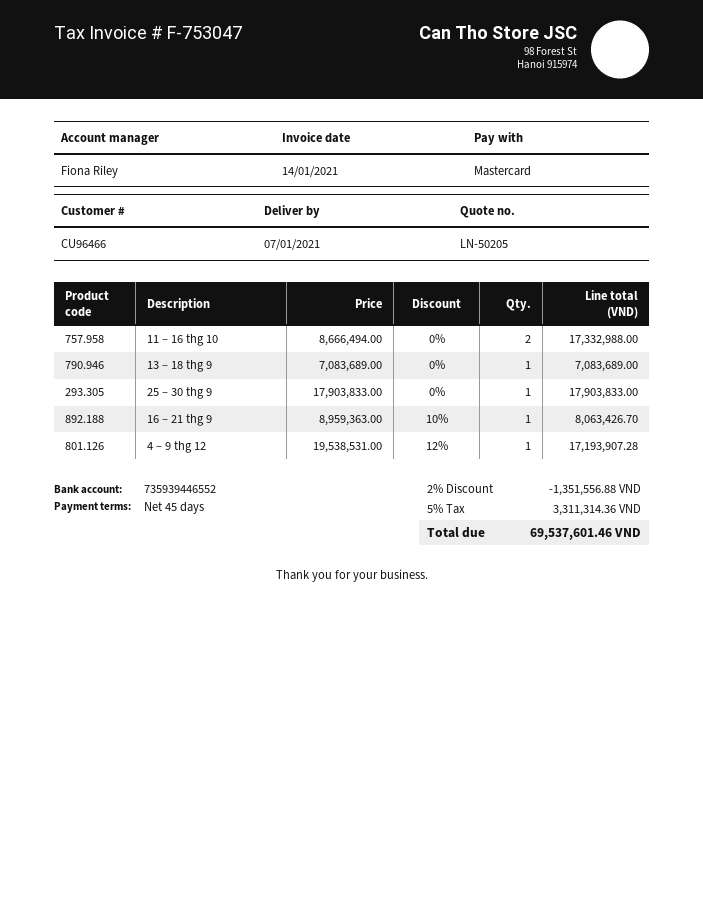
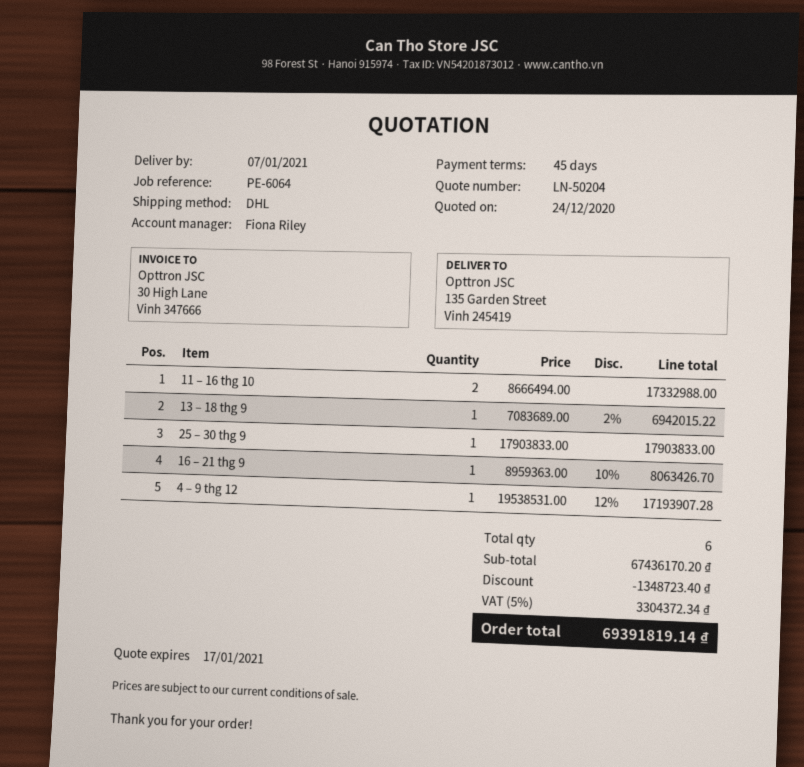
quote number: LN-50205 -> LN-50204
13 – 18 thg 9: 1 x 7083689.00 = 7083689.00 -> 1 x 7083689.00 - 2% = 6942015.22
discount: 1351556.88 -> 1348723.40
tax: 5% = 3311314.36 -> 5% = 3304372.34
total: 69537601.46 -> 69391819.14

